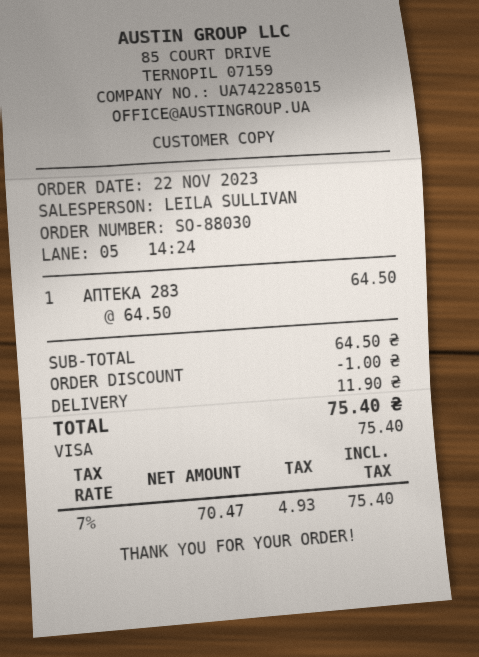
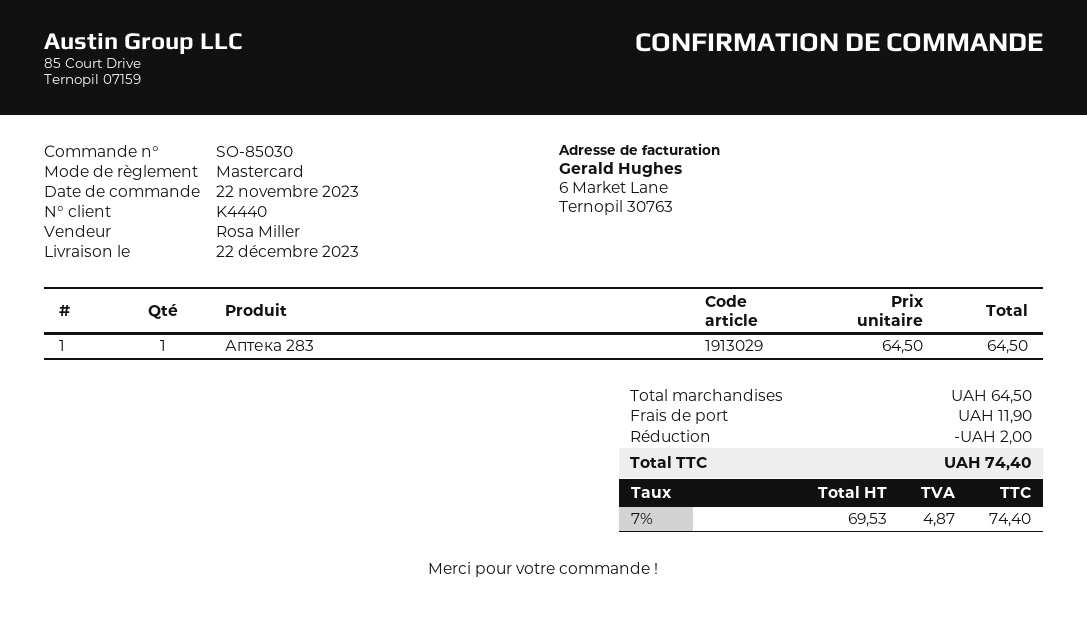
order number: SO-88030 -> SO-85030
sales rep: LEILA SULLIVAN -> Rosa Miller
payment method: Visa -> Mastercard
discount: 1.00 -> 2.00
net: 70.47 -> 69.53
tax: 7% = 4.93 -> 7% = 4.87
total: 75.40 -> 74.40

